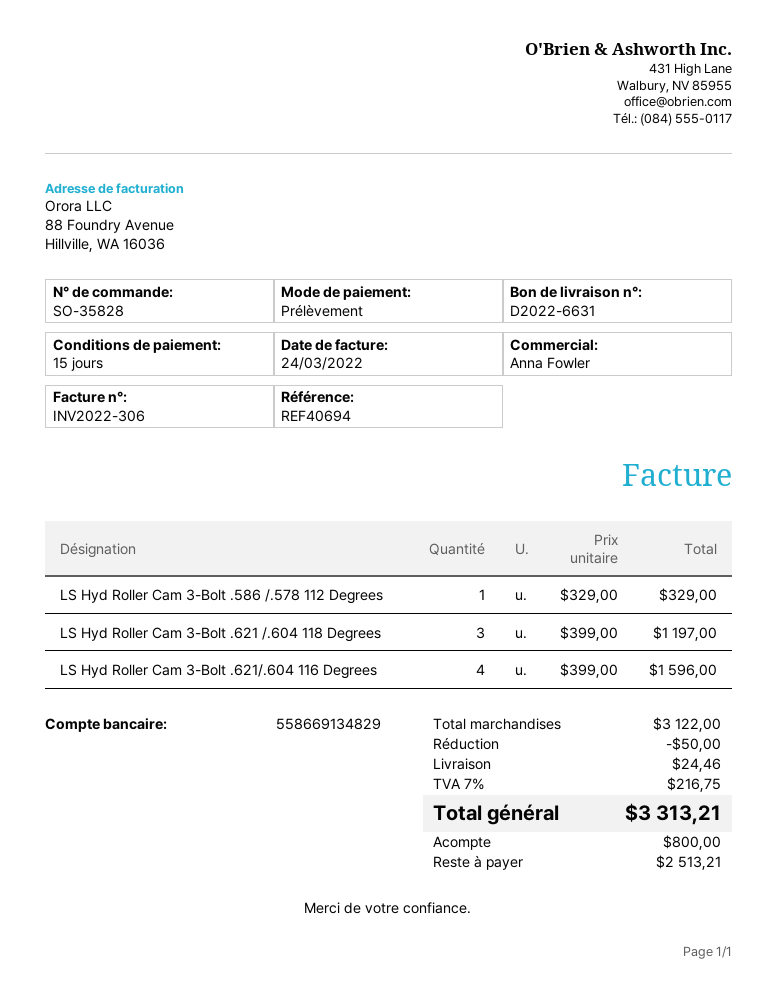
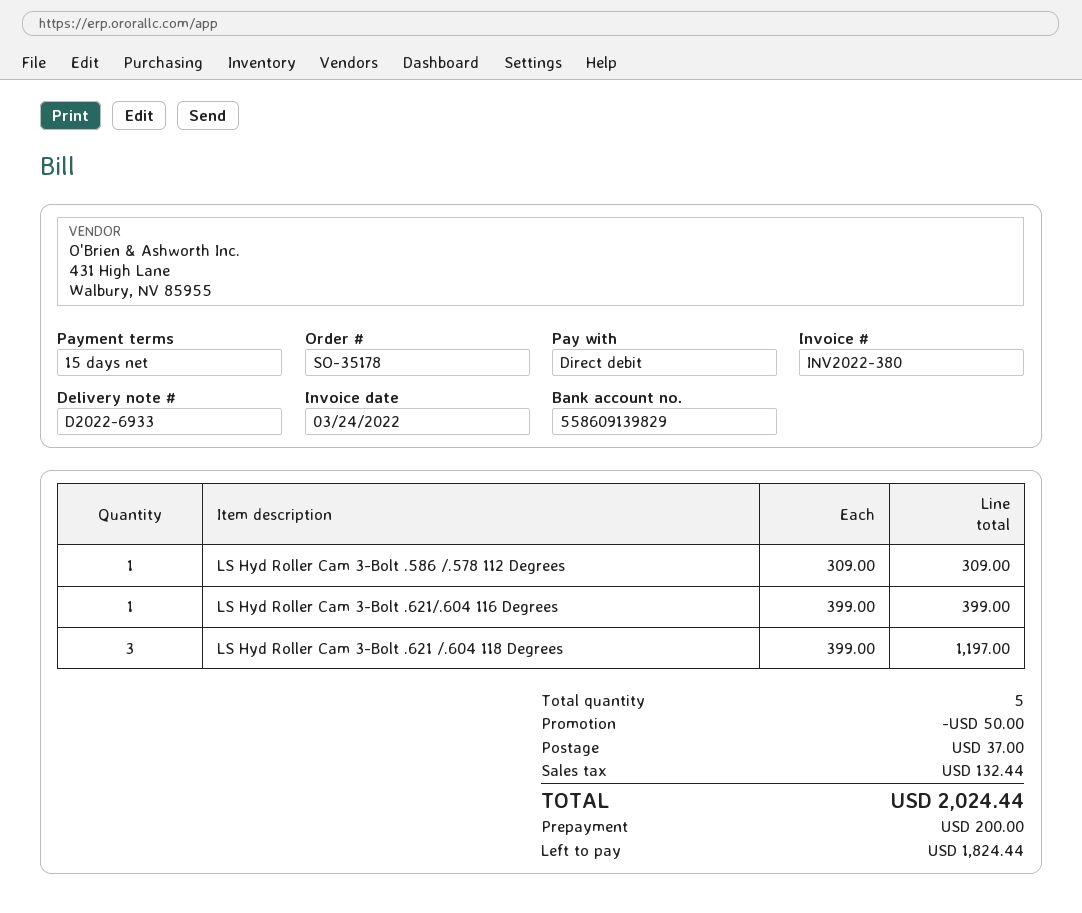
order number: SO-35828 -> SO-35178
delivery note number: D2022-6631 -> D2022-6933
invoice number: INV2022-306 -> INV2022-380
bank account: 558669134829 -> 558609139829
LS Hyd Roller Cam 3-Bolt .586 /.578 112 Degrees: 1 x 329.00 = 329.00 -> 1 x 309.00 = 309.00
LS Hyd Roller Cam 3-Bolt .621/.604 116 Degrees: 4 x 399.00 = 1596.00 -> 1 x 399.00 = 399.00
shipping: 24.46 -> 37.00
tax: 216.75 -> 132.44
total: 3313.21 -> 2024.44
deposit: 800.00 -> 200.00
balance: 2513.21 -> 1824.44

